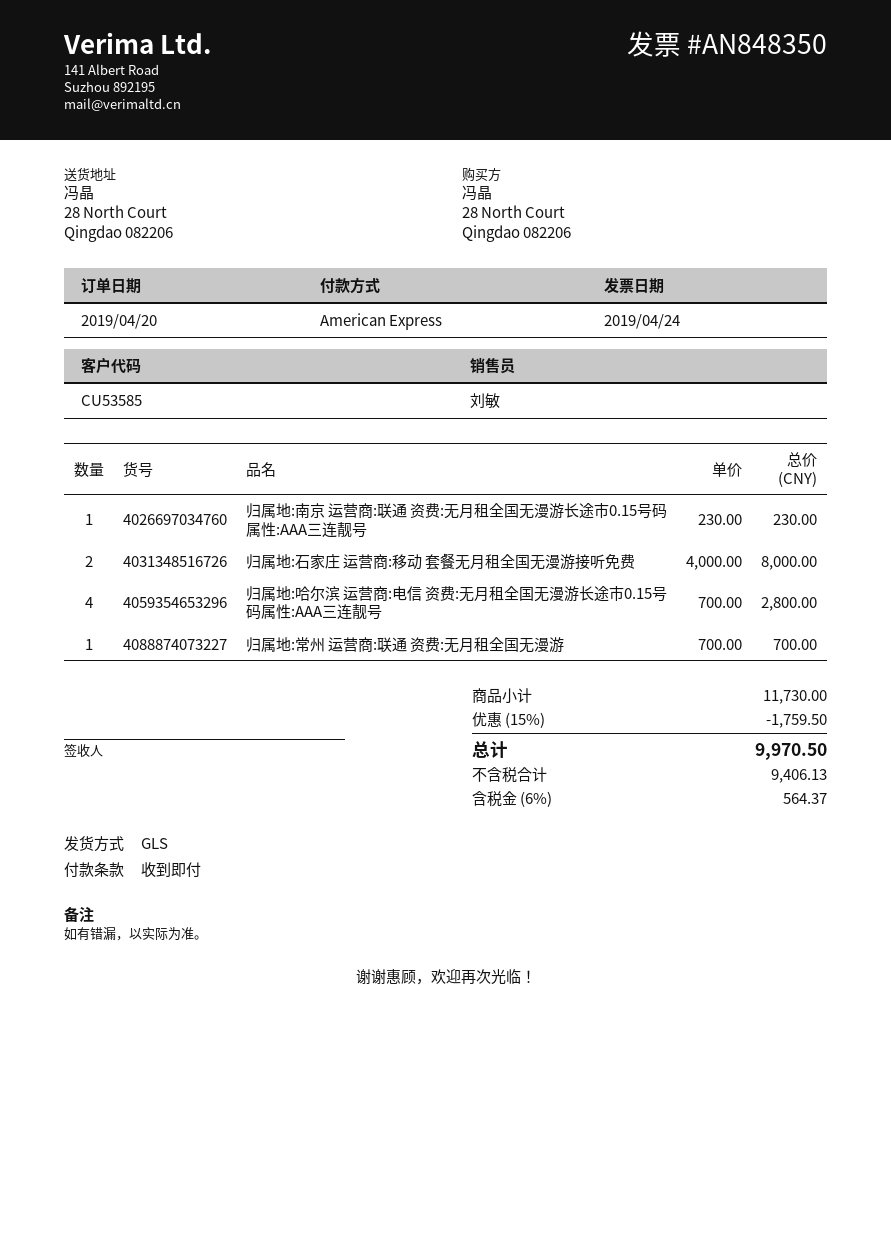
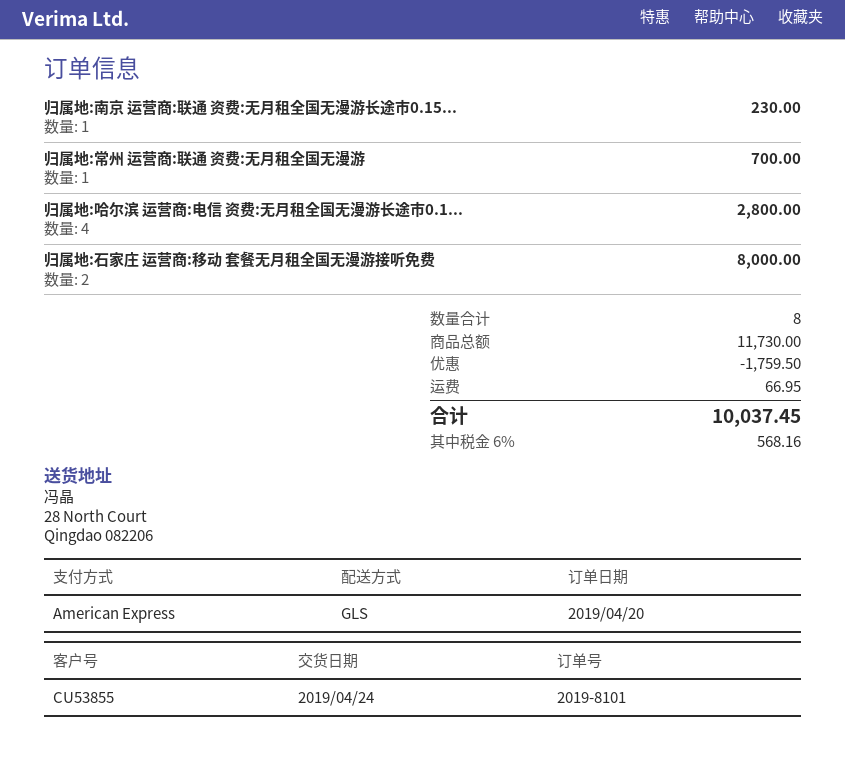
customer number: CU53585 -> CU53855
shipping: none -> 66.95
tax: 6% = 564.37 -> 6% = 568.16
total: 9970.50 -> 10037.45

